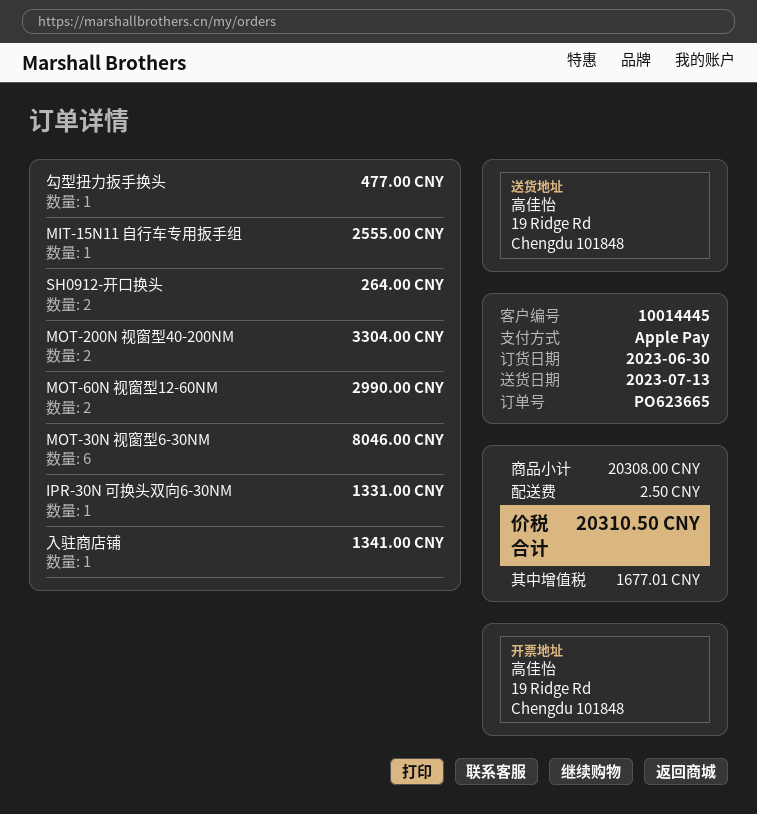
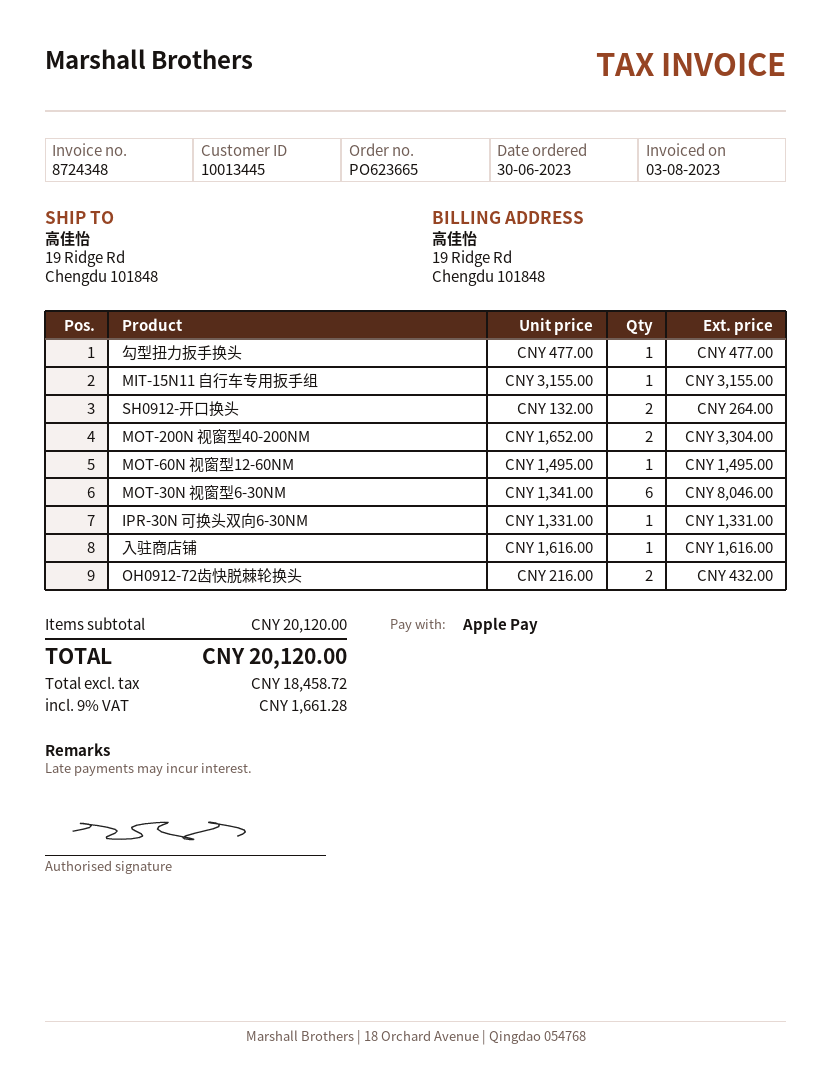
customer number: 10014445 -> 10013445
MIT-15N11 自行车专用扳手组: 1 for 2555.00 -> 1 for 3155.00
MOT-60N 视窗型12-60NM: 2 for 2990.00 -> 1 for 1495.00
入驻商店铺: 1 for 1341.00 -> 1 for 1616.00
OH0912-72齿快脱棘轮换头: none -> 2 for 432.00
subtotal: 20308.00 -> 20120.00
shipping: 2.50 -> none
tax: 1677.01 -> 1661.28
total: 20310.50 -> 20120.00

